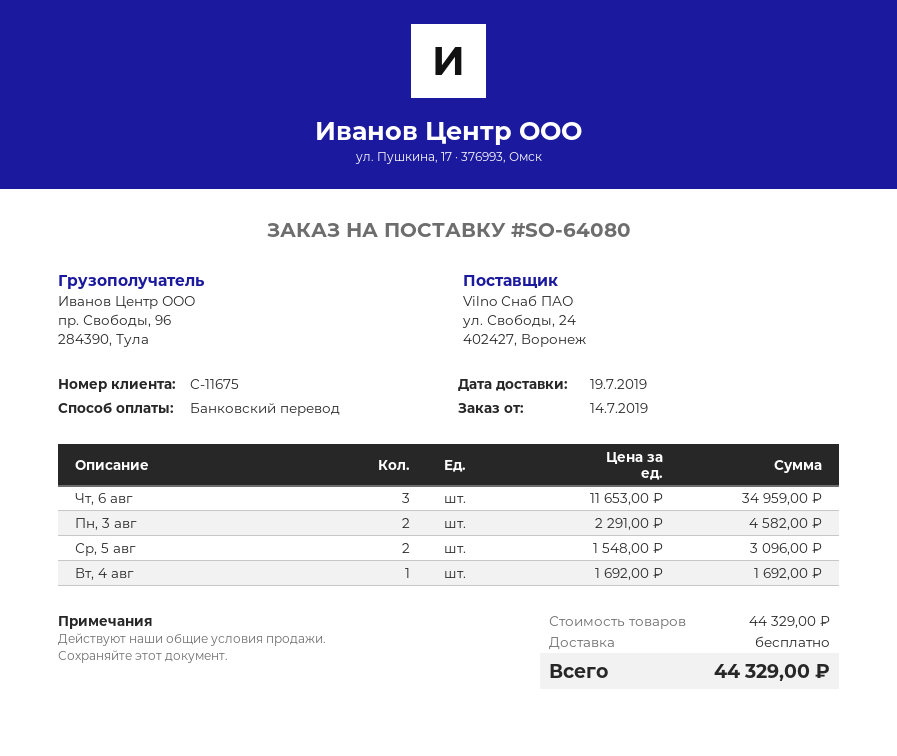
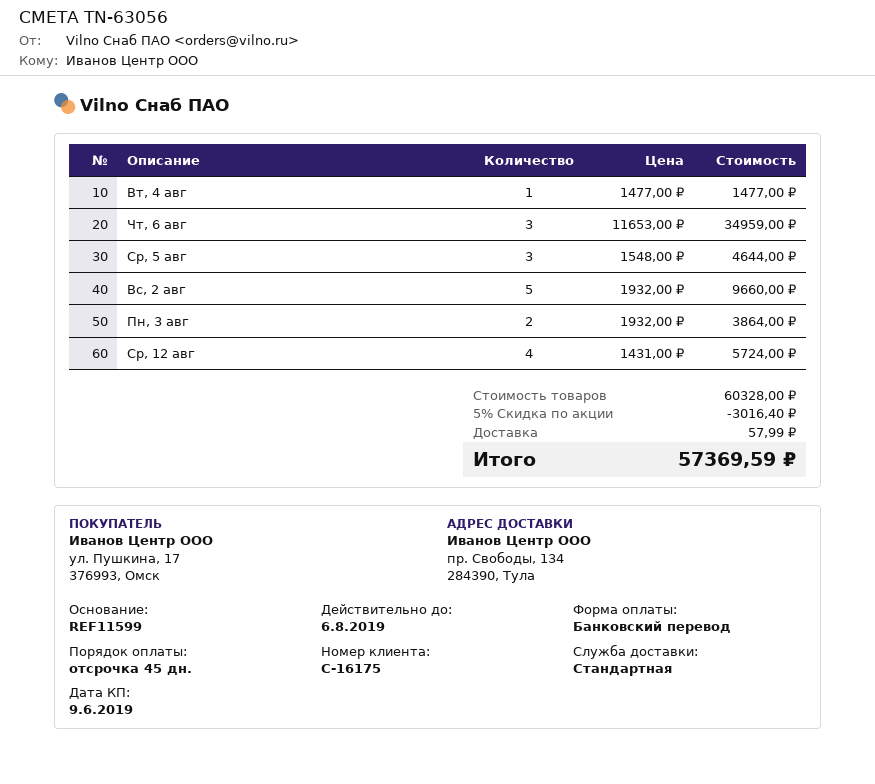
customer number: C-11675 -> C-16175
ship to: пр. Свободы, 96, 284390, Тула -> пр. Свободы, 134, 284390, Тула
Пн, 3 авг: 2 x 2291.00 = 4582.00 -> 2 x 1932.00 = 3864.00
Ср, 5 авг: 2 x 1548.00 = 3096.00 -> 3 x 1548.00 = 4644.00
Вт, 4 авг: 1 x 1692.00 = 1692.00 -> 1 x 1477.00 = 1477.00
Вс, 2 авг: none -> 5 x 1932.00 = 9660.00
Ср, 12 авг: none -> 4 x 1431.00 = 5724.00
subtotal: 44329.00 -> 60328.00
discount: none -> 5% = 3016.40
shipping: 0.00 -> 57.99
total: 44329.00 -> 57369.59

